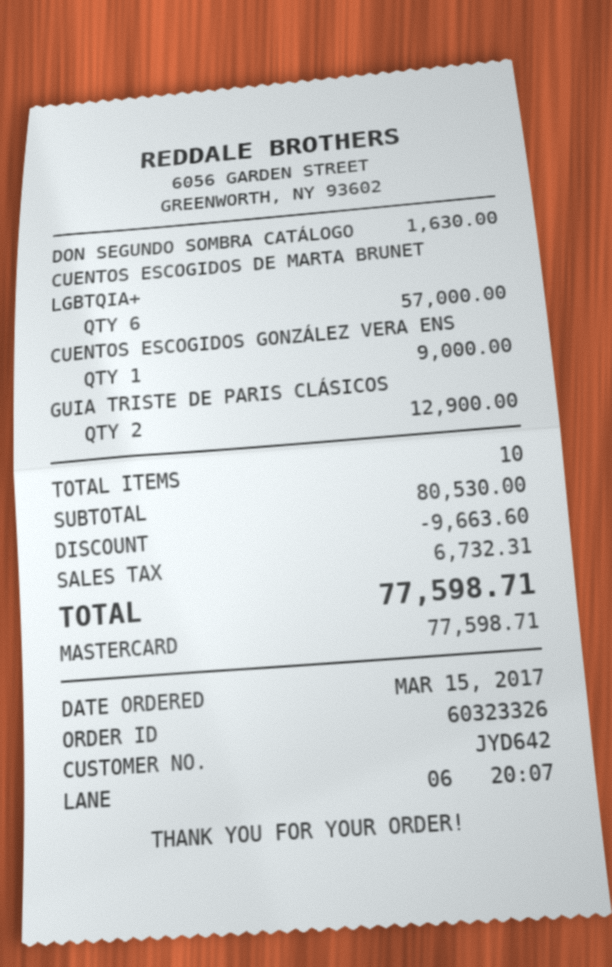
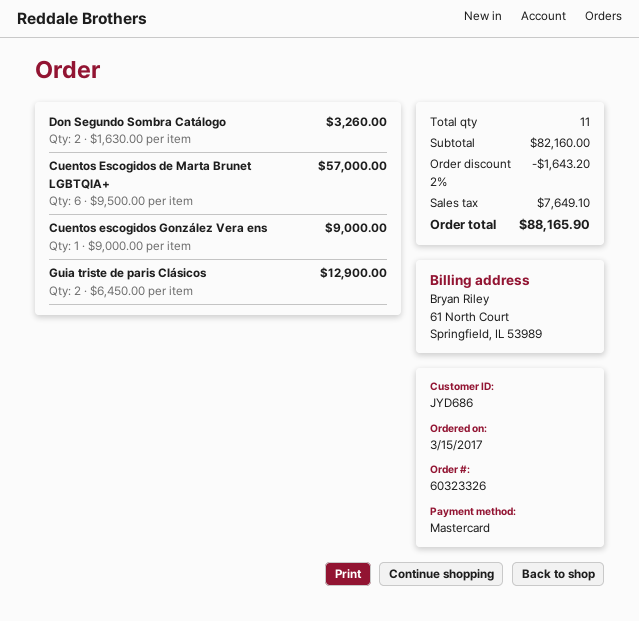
customer number: JYD642 -> JYD686
DON SEGUNDO SOMBRA CATÁLOGO: 1 for 1630.00 -> 2 for 3260.00
total quantity: 10 -> 11
subtotal: 80530.00 -> 82160.00
discount: 9663.60 -> 1643.20
tax: 6732.31 -> 7649.10
total: 77598.71 -> 88165.90

